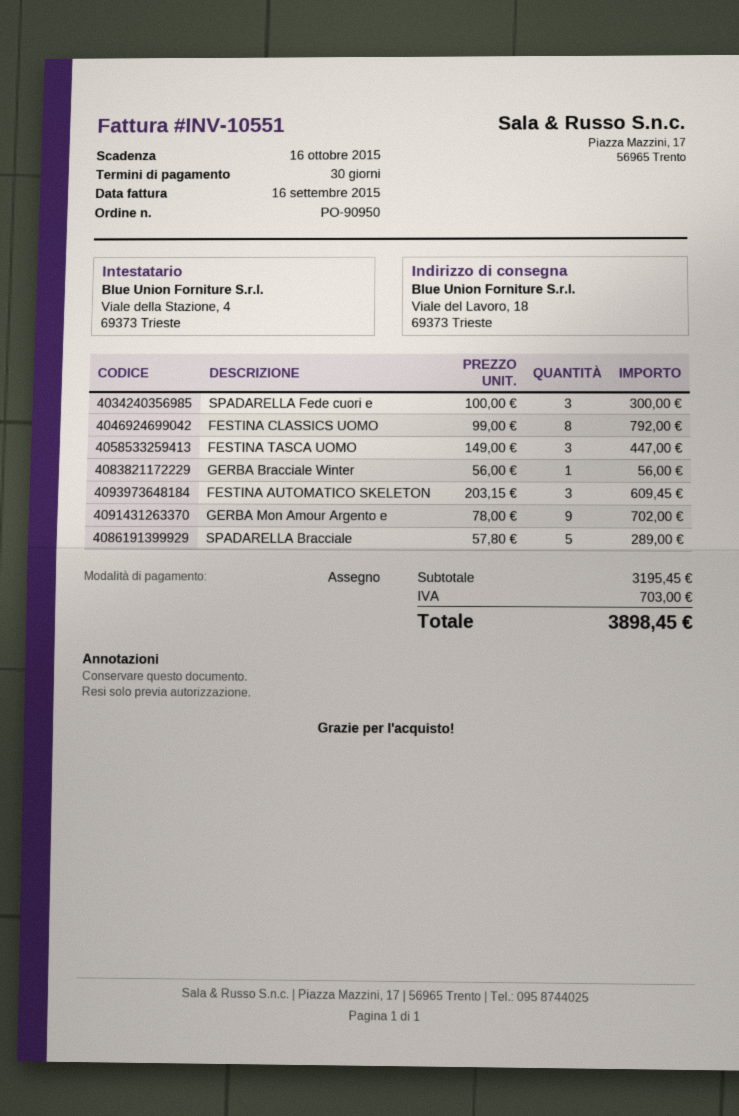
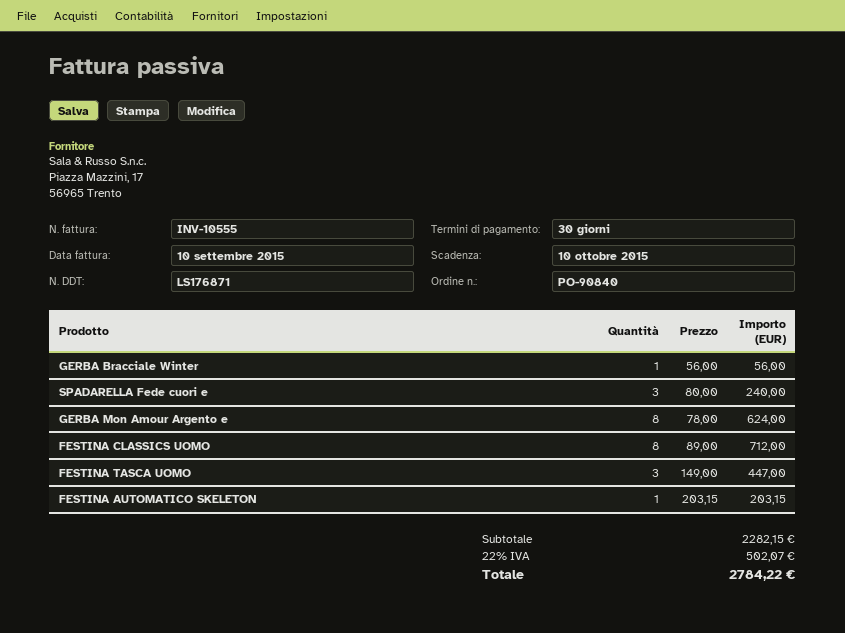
order number: PO-90950 -> PO-90840
invoice number: INV-10551 -> INV-10555
invoice date: 2015-09-16 -> 2015-09-10
due date: 2015-10-16 -> 2015-10-10
SPADARELLA Fede cuori e: 3 x 100.00 = 300.00 -> 3 x 80.00 = 240.00
FESTINA CLASSICS UOMO: 8 x 99.00 = 792.00 -> 8 x 89.00 = 712.00
FESTINA AUTOMATICO SKELETON: 3 x 203.15 = 609.45 -> 1 x 203.15 = 203.15
GERBA Mon Amour Argento e: 9 x 78.00 = 702.00 -> 8 x 78.00 = 624.00
SPADARELLA Bracciale: 5 x 57.80 = 289.00 -> none
subtotal: 3195.45 -> 2282.15
tax: 703.00 -> 502.07
total: 3898.45 -> 2784.22

